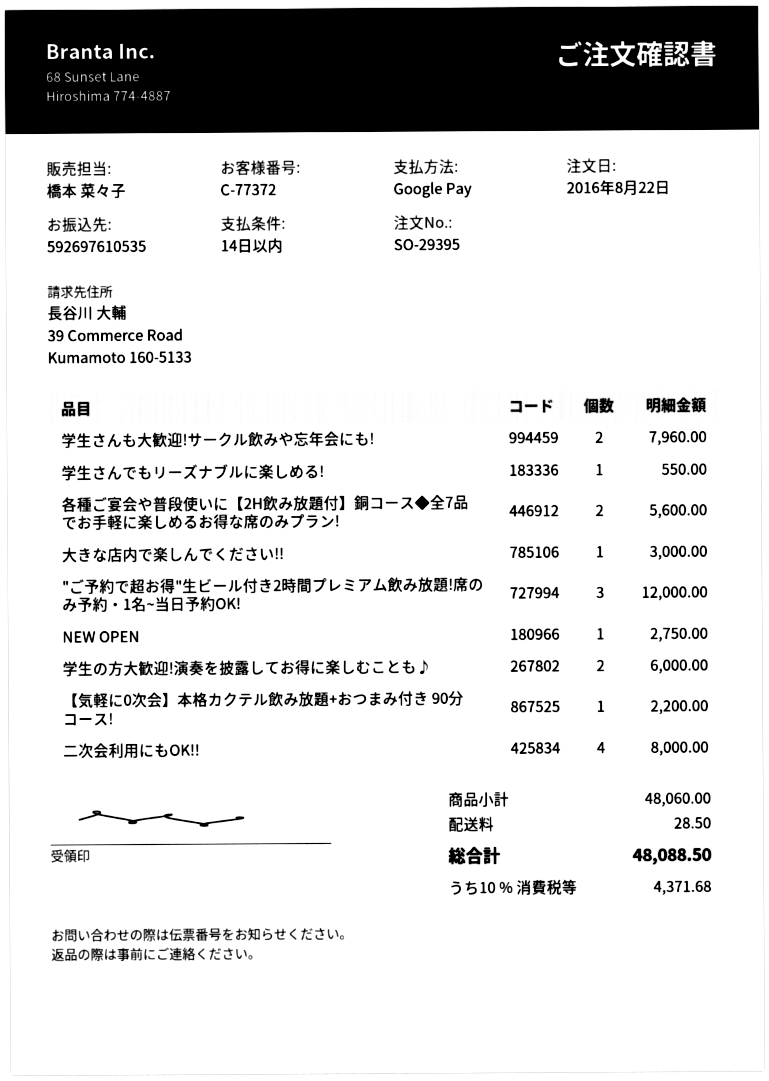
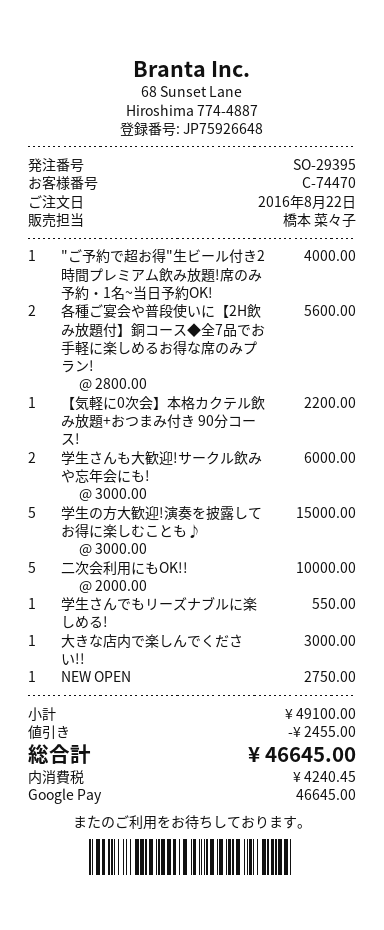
customer number: C-77372 -> C-74470
学生さんも大歓迎!サークル飲みや忘年会にも!: 2 for 7960.00 -> 2 for 6000.00
"ご予約で超お得"生ビール付き2時間プレミアム飲み放題!席のみ予約・1名~当日予約OK!: 3 for 12000.00 -> 1 for 4000.00
学生の方大歓迎!演奏を披露してお得に楽しむことも♪: 2 for 6000.00 -> 5 for 15000.00
二次会利用にもOK!!: 4 for 8000.00 -> 5 for 10000.00
subtotal: 48060.00 -> 49100.00
discount: none -> 2455.00
shipping: 28.50 -> none
tax: 4371.68 -> 4240.45
total: 48088.50 -> 46645.00

